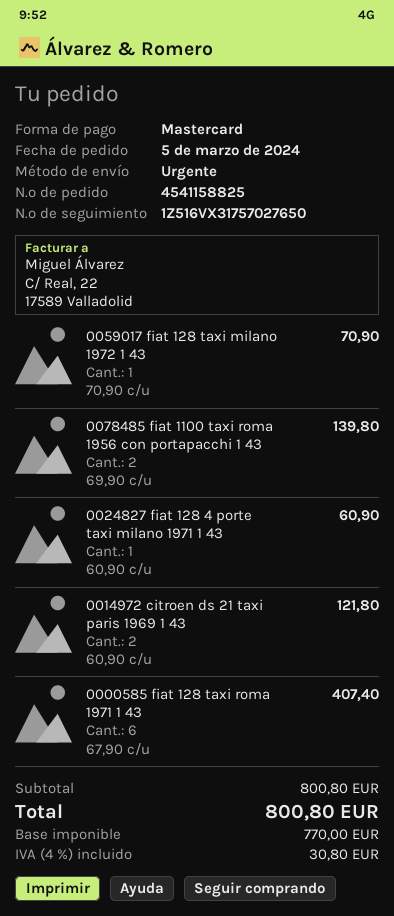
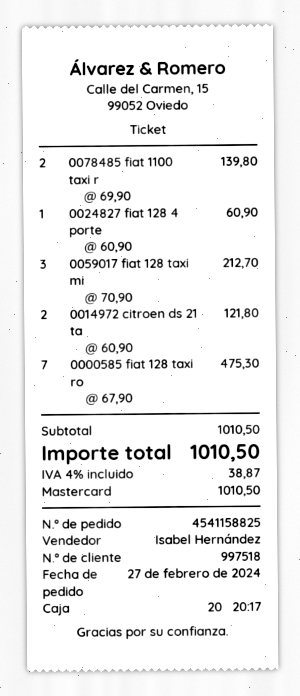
order date: 2024-03-05 -> 2024-02-27
0059017 fiat 128 taxi milano 1972 1 43: 1 x 70.90 = 70.90 -> 3 x 70.90 = 212.70
0000585 fiat 128 taxi roma 1971 1 43: 6 x 67.90 = 407.40 -> 7 x 67.90 = 475.30
subtotal: 800.80 -> 1010.50
tax: 4% = 30.80 -> 4% = 38.87
total: 800.80 -> 1010.50

